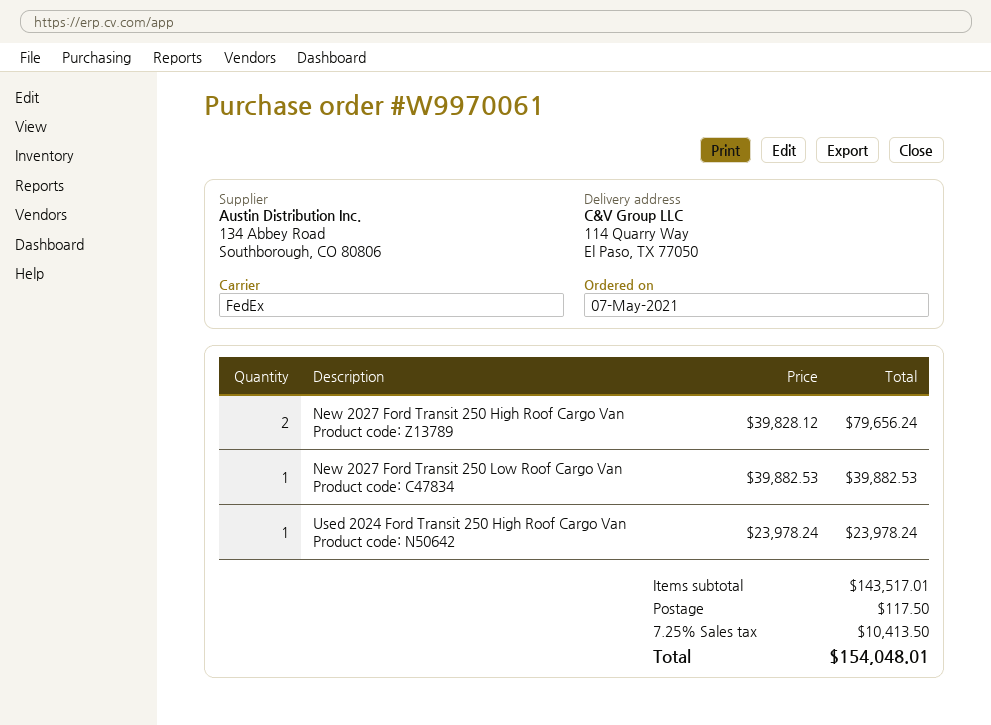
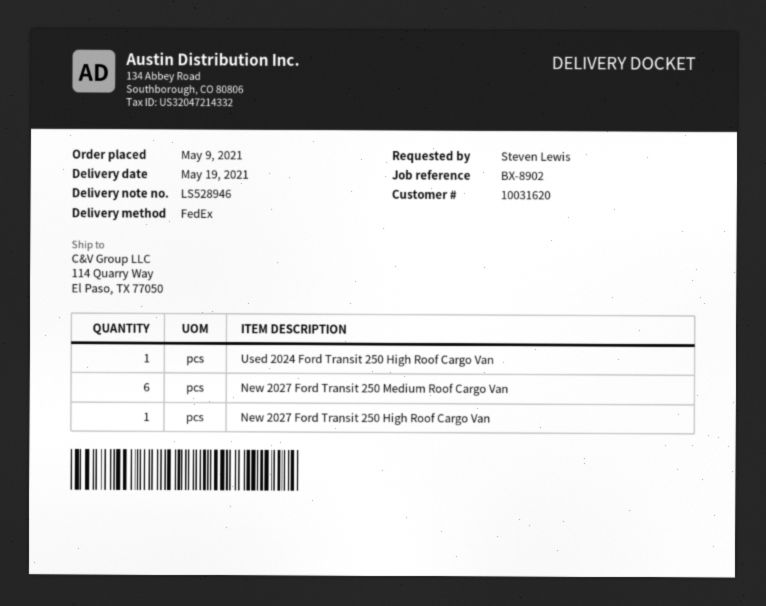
order date: 2021-05-07 -> 2021-05-09
New 2027 Ford Transit 250 High Roof Cargo Van: 2 -> 1
New 2027 Ford Transit 250 Low Roof Cargo Van: 1 -> none
New 2027 Ford Transit 250 Medium Roof Cargo Van: none -> 6

